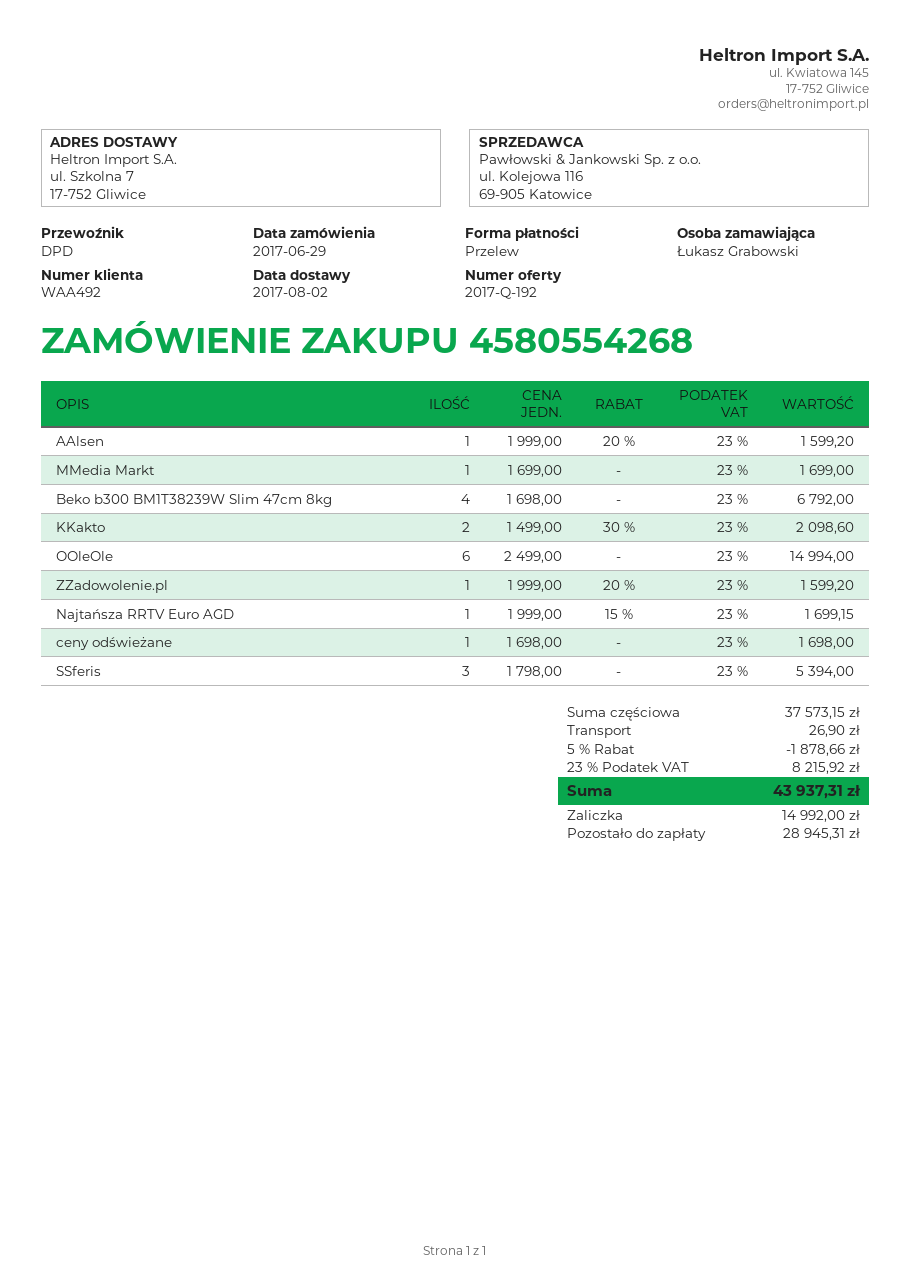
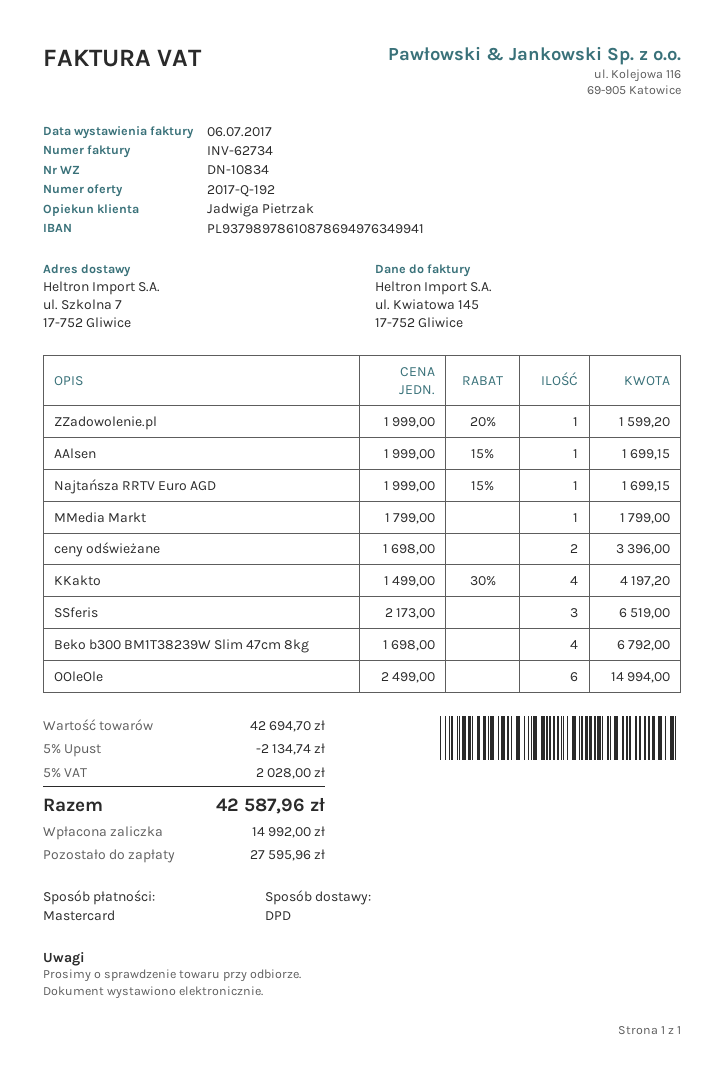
payment method: bank transfer -> Mastercard
AAlsen: 1 x 1999.00 - 20% = 1599.20 -> 1 x 1999.00 - 15% = 1699.15
MMedia Markt: 1 x 1699.00 = 1699.00 -> 1 x 1799.00 = 1799.00
KKakto: 2 x 1499.00 - 30% = 2098.60 -> 4 x 1499.00 - 30% = 4197.20
ceny odświeżane: 1 x 1698.00 = 1698.00 -> 2 x 1698.00 = 3396.00
SSferis: 3 x 1798.00 = 5394.00 -> 3 x 2173.00 = 6519.00
subtotal: 37573.15 -> 42694.70
discount: 5% = 1878.66 -> 5% = 2134.74
shipping: 26.90 -> none
tax: 23% = 8215.92 -> 5% = 2028.00
total: 43937.31 -> 42587.96
balance: 28945.31 -> 27595.96

